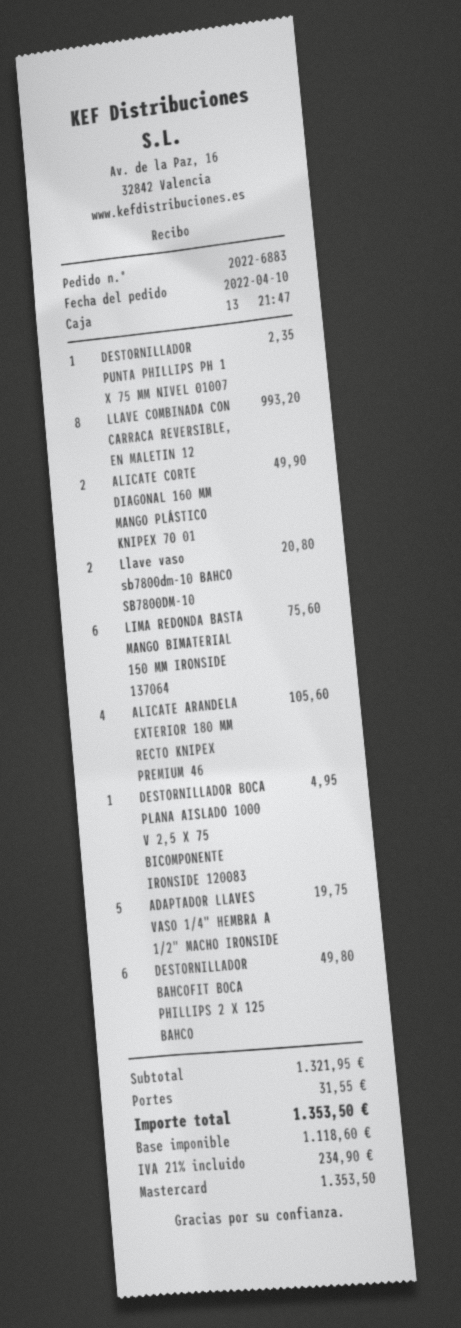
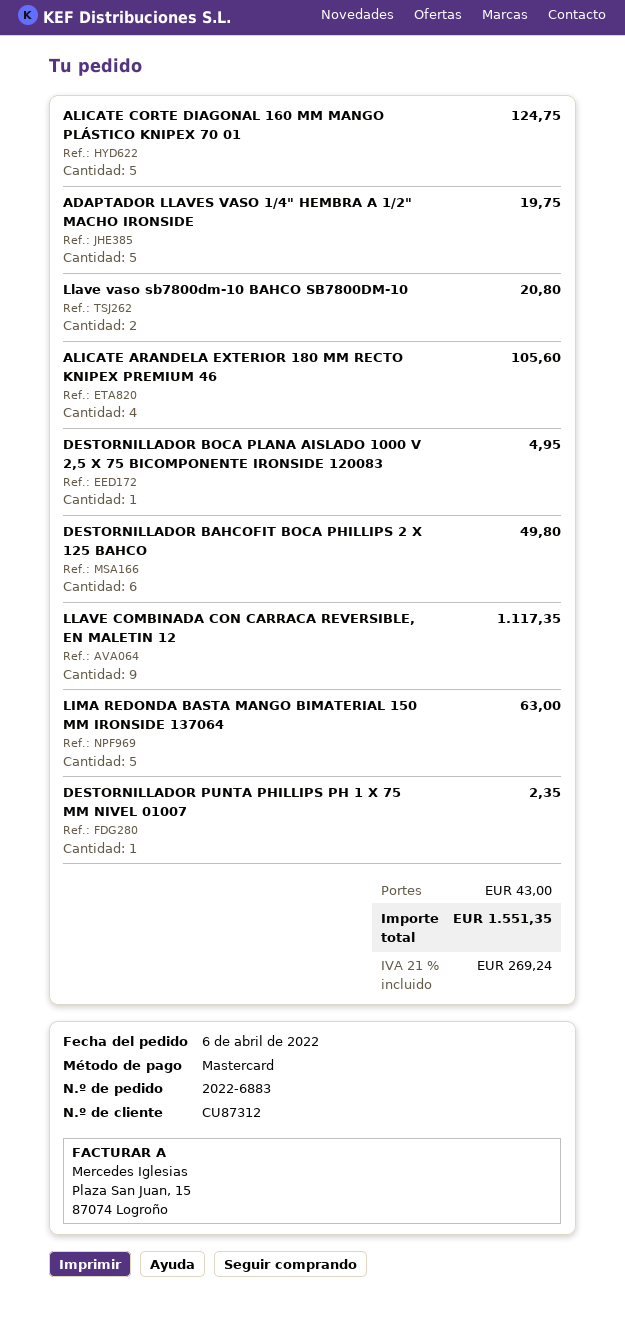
order date: 2022-04-10 -> 2022-04-06
LLAVE COMBINADA CON CARRACA REVERSIBLE, EN MALETIN 12: 8 for 993.20 -> 9 for 1117.35
ALICATE CORTE DIAGONAL 160 MM MANGO PLÁSTICO KNIPEX 70 01: 2 for 49.90 -> 5 for 124.75
LIMA REDONDA BASTA MANGO BIMATERIAL 150 MM IRONSIDE 137064: 6 for 75.60 -> 5 for 63.00
shipping: 31.55 -> 43.00
tax: 21% = 234.90 -> 21% = 269.24
total: 1353.50 -> 1551.35

